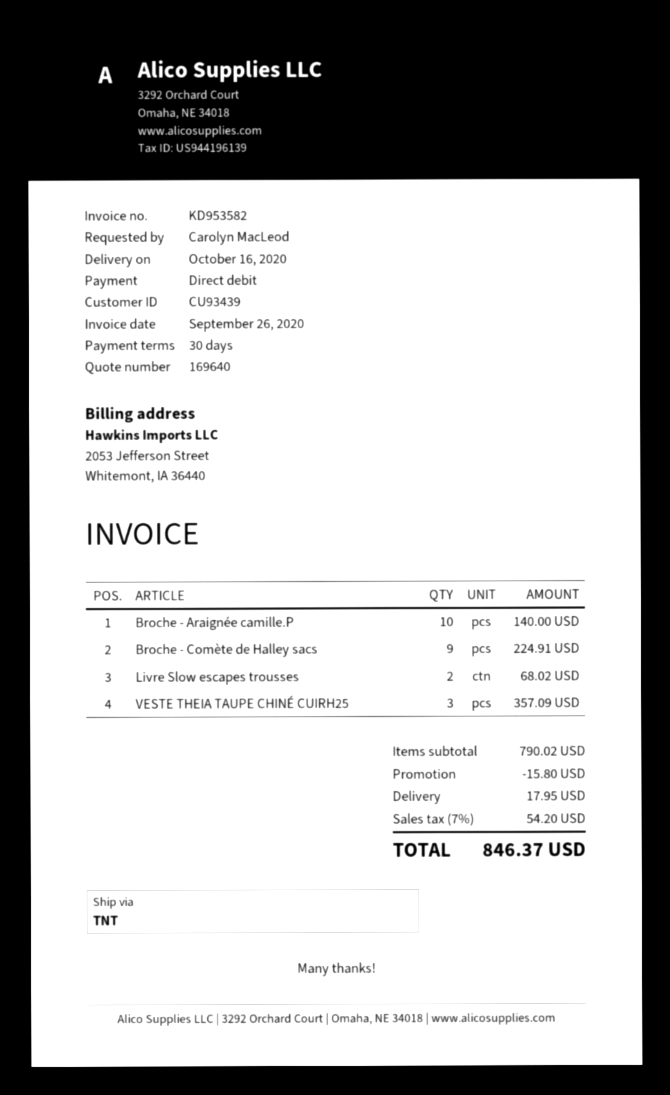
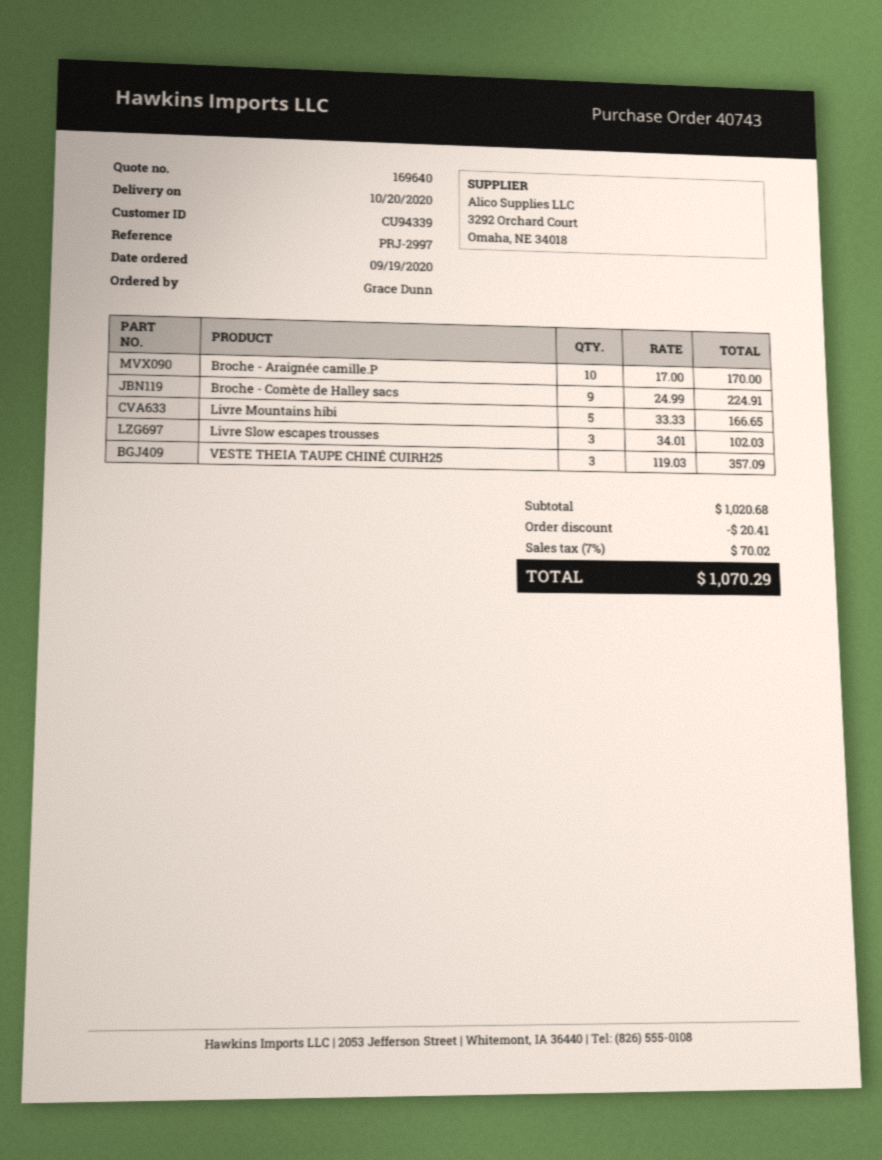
delivery date: 2020-10-16 -> 2020-10-20
customer number: CU93439 -> CU94339
ordered by: Carolyn MacLeod -> Grace Dunn
Broche - Araignée camille.P: 10 for 140.00 -> 10 for 170.00
Livre Slow escapes trousses: 2 for 68.02 -> 3 for 102.03
Livre Mountains hibi: none -> 5 for 166.65
subtotal: 790.02 -> 1020.68
discount: 15.80 -> 20.41
shipping: 17.95 -> none
tax: 7% = 54.20 -> 7% = 70.02
total: 846.37 -> 1070.29

